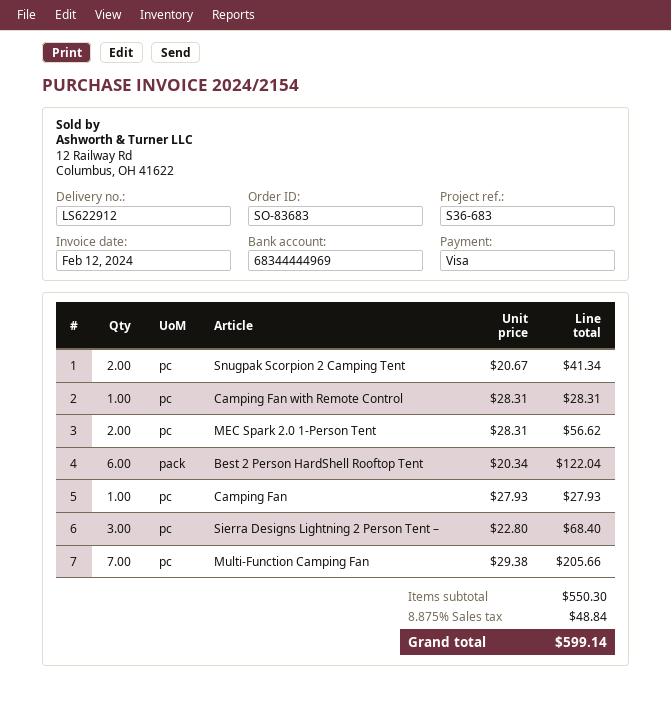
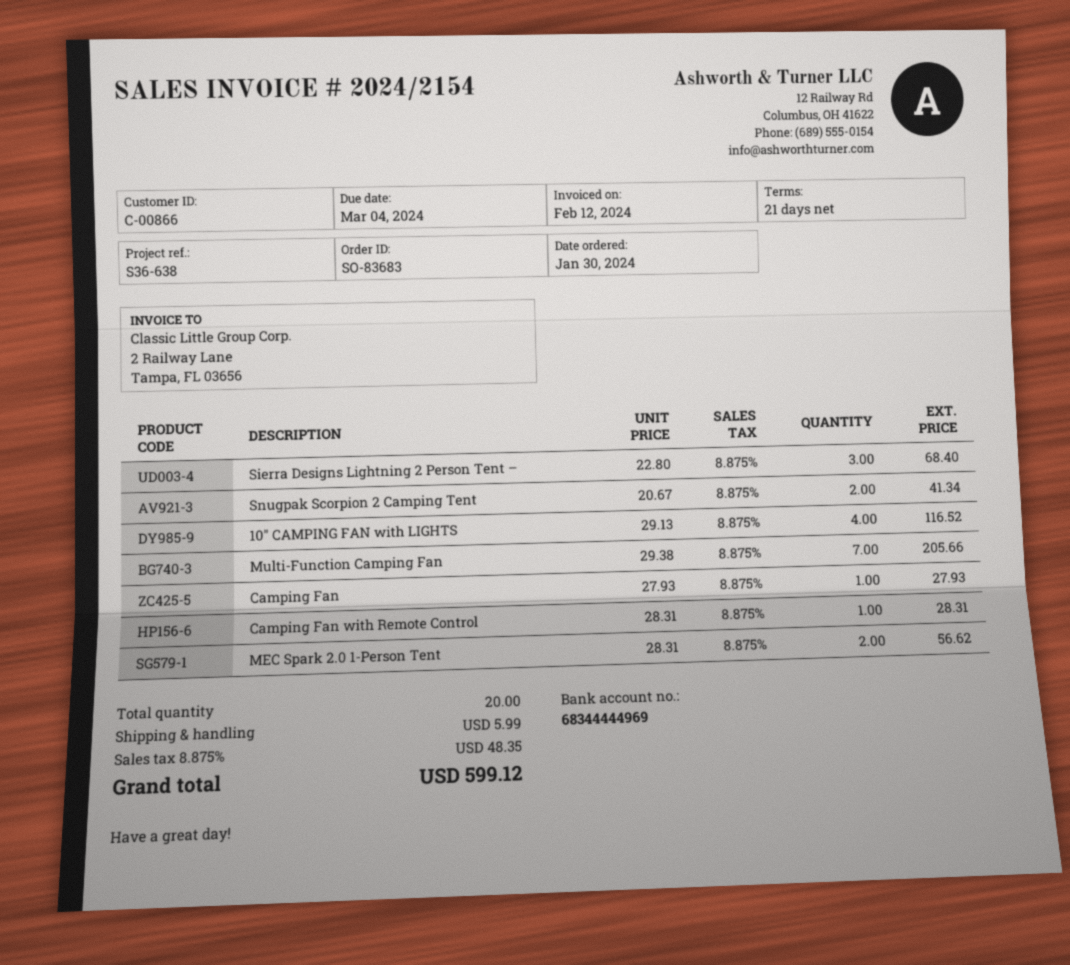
reference: S36-683 -> S36-638
Best 2 Person HardShell Rooftop Tent: 6 x 20.34 = 122.04 -> none
10" CAMPING FAN with LIGHTS: none -> 4 x 29.13 = 116.52
shipping: none -> 5.99
tax: 8.875% = 48.84 -> 8.875% = 48.35
total: 599.14 -> 599.12

